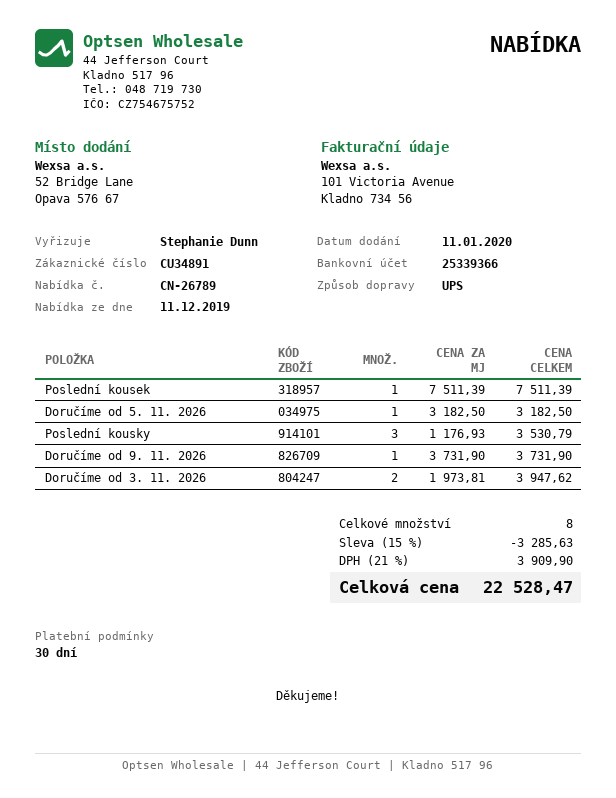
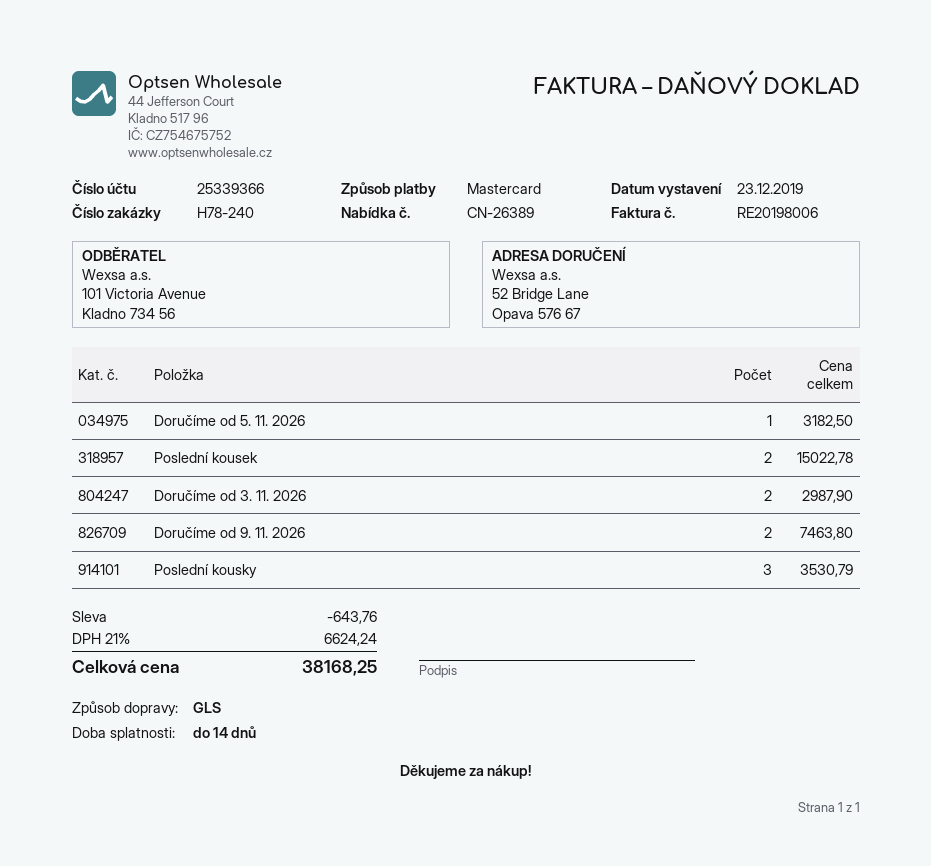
quote number: CN-26789 -> CN-26389
payment terms: 30 days -> 14 days
shipping method: UPS -> GLS
Poslední kousek: 1 for 7511.39 -> 2 for 15022.78
Doručíme od 9. 11. 2026: 1 for 3731.90 -> 2 for 7463.80
Doručíme od 3. 11. 2026: 2 for 3947.62 -> 2 for 2987.90
discount: 3285.63 -> 643.76
tax: 21% = 3909.90 -> 21% = 6624.24
total: 22528.47 -> 38168.25

